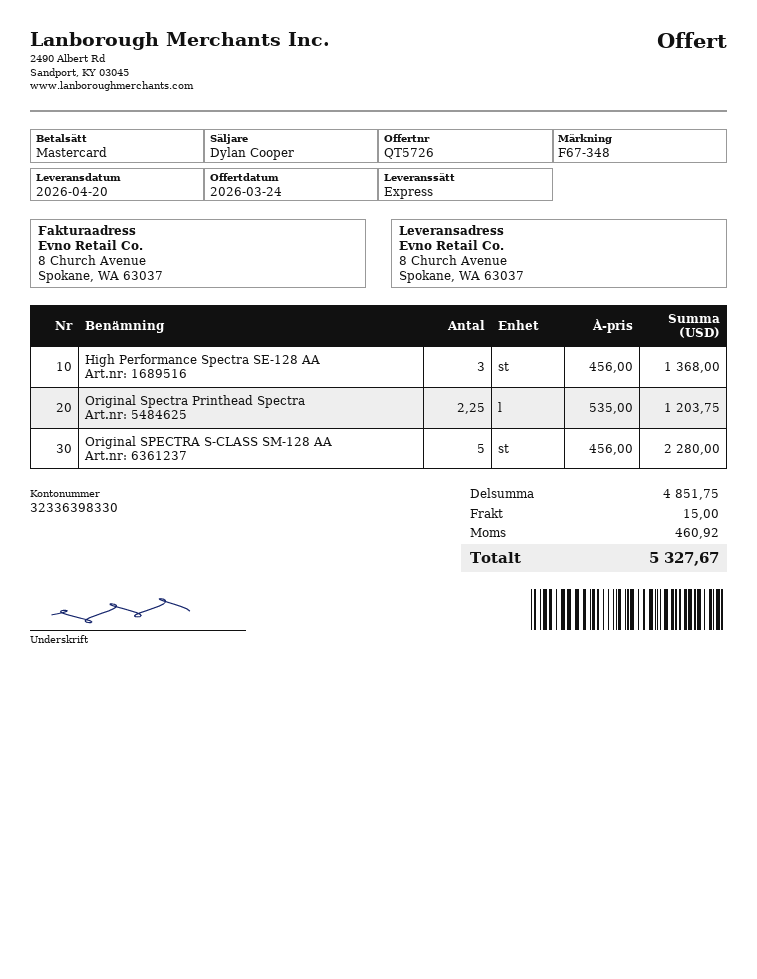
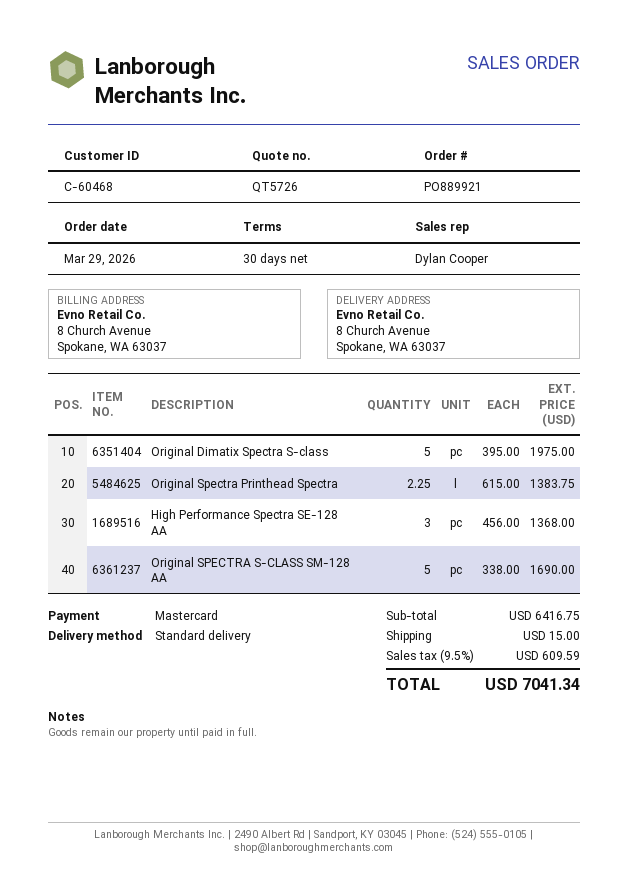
shipping method: express -> standard
Original Spectra Printhead Spectra: 2.25 x 535.00 = 1203.75 -> 2.25 x 615.00 = 1383.75
Original SPECTRA S-CLASS SM-128 AA: 5 x 456.00 = 2280.00 -> 5 x 338.00 = 1690.00
Original Dimatix Spectra S-class: none -> 5 x 395.00 = 1975.00
subtotal: 4851.75 -> 6416.75
tax: 460.92 -> 609.59
total: 5327.67 -> 7041.34

